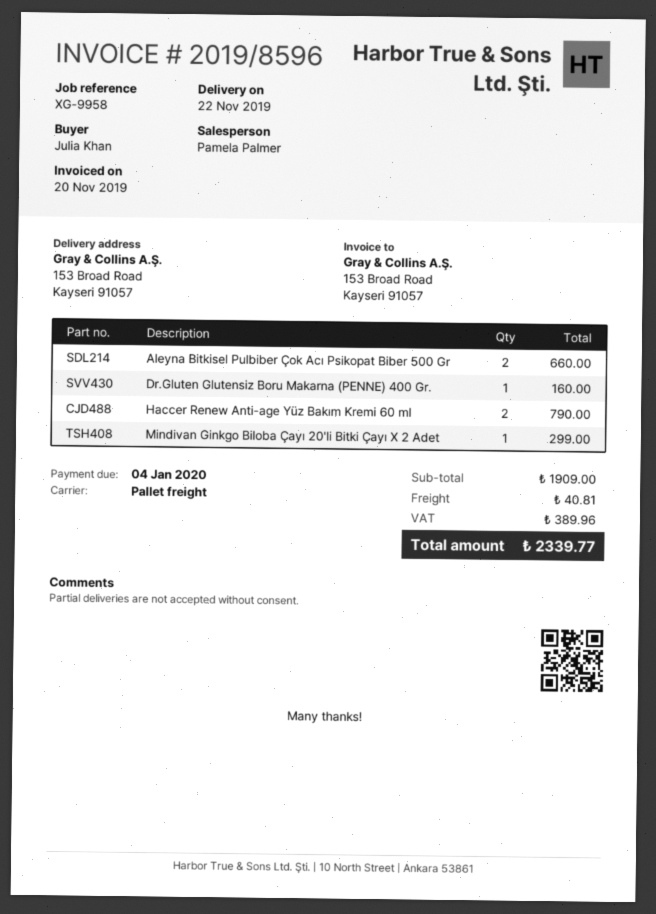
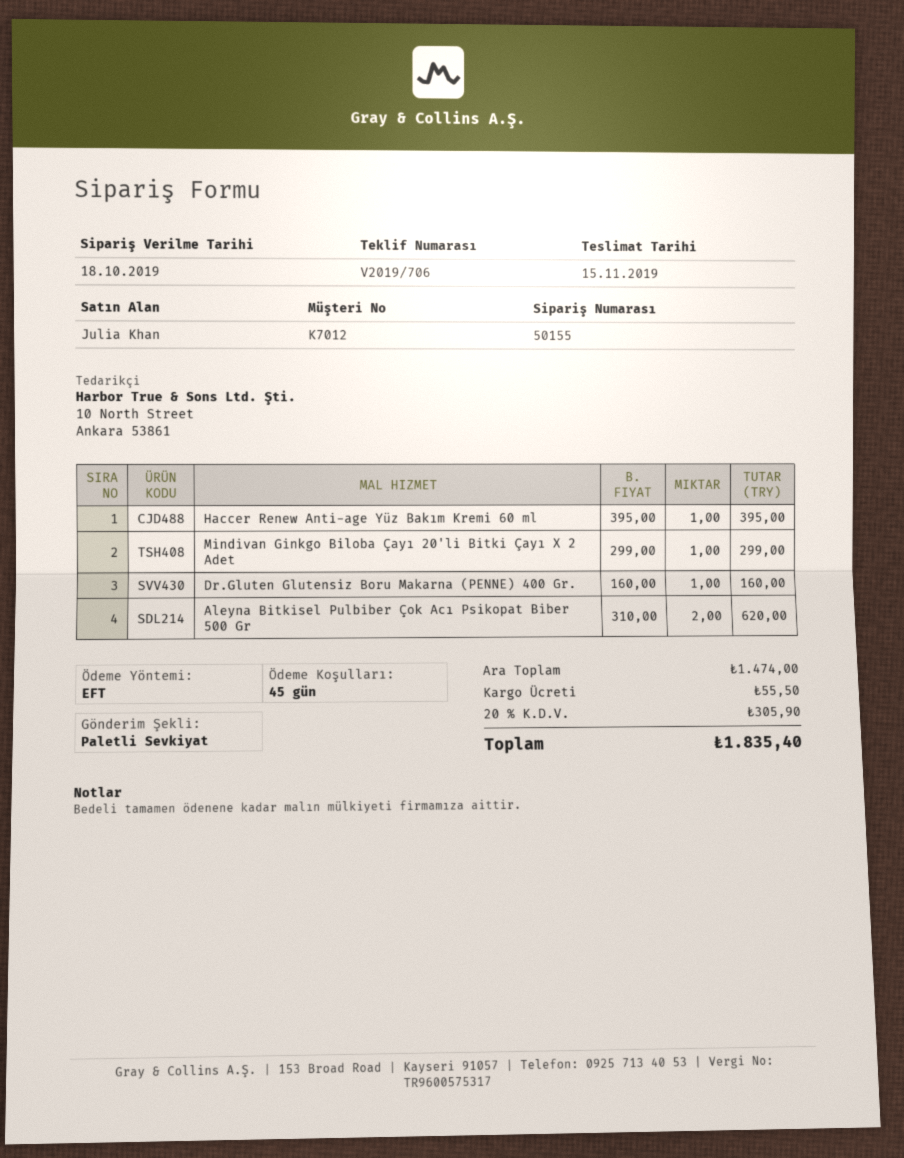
delivery date: 2019-11-22 -> 2019-11-15
Aleyna Bitkisel Pulbiber Çok Acı Psikopat Biber 500 Gr: 2 for 660.00 -> 2 for 620.00
Haccer Renew Anti-age Yüz Bakım Kremi 60 ml: 2 for 790.00 -> 1 for 395.00
subtotal: 1909.00 -> 1474.00
shipping: 40.81 -> 55.50
tax: 389.96 -> 305.90
total: 2339.77 -> 1835.40

